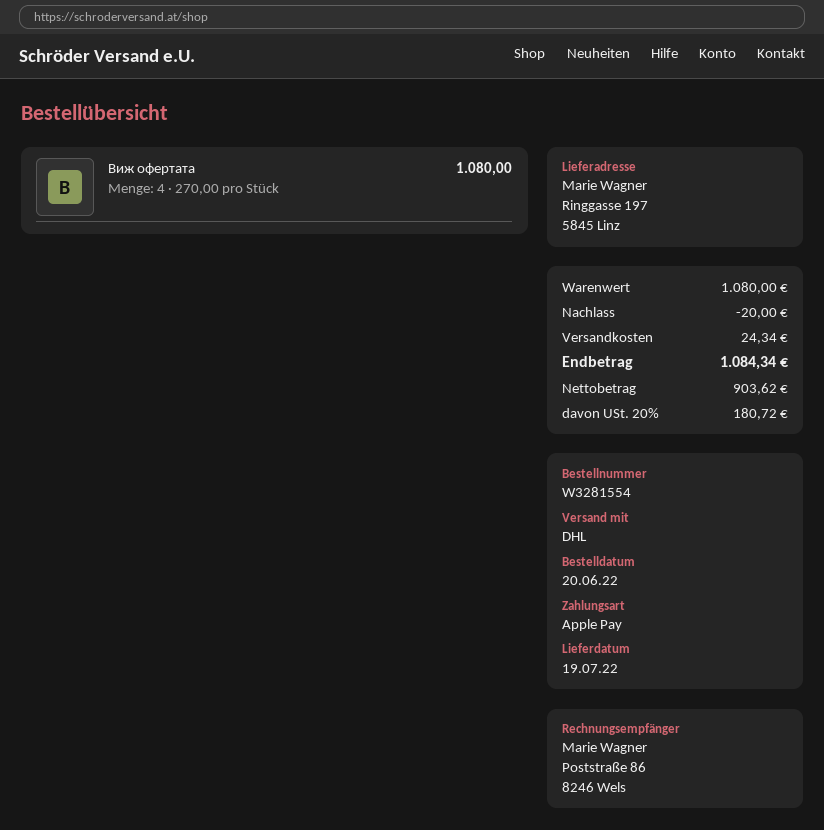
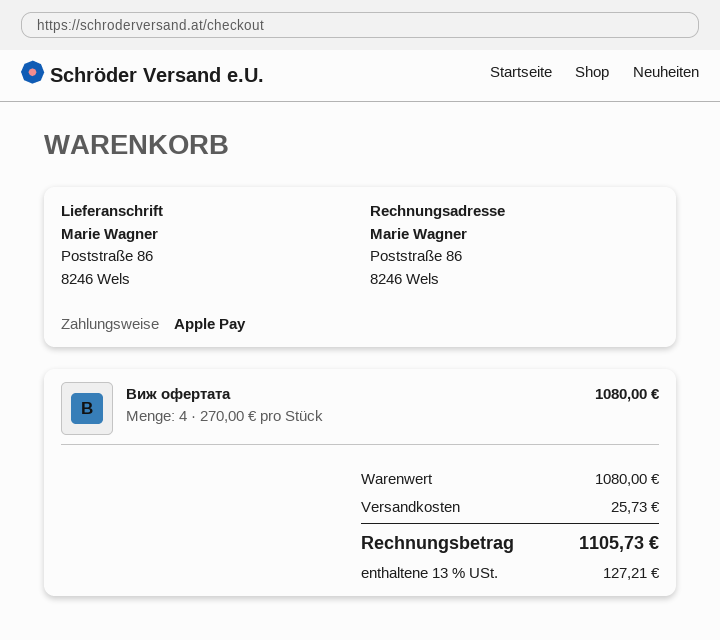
ship to: Ringgasse 197, 5845 Linz -> Poststraße 86, 8246 Wels
discount: 20.00 -> none
shipping: 24.34 -> 25.73
tax: 20% = 180.72 -> 13% = 127.21
total: 1084.34 -> 1105.73

